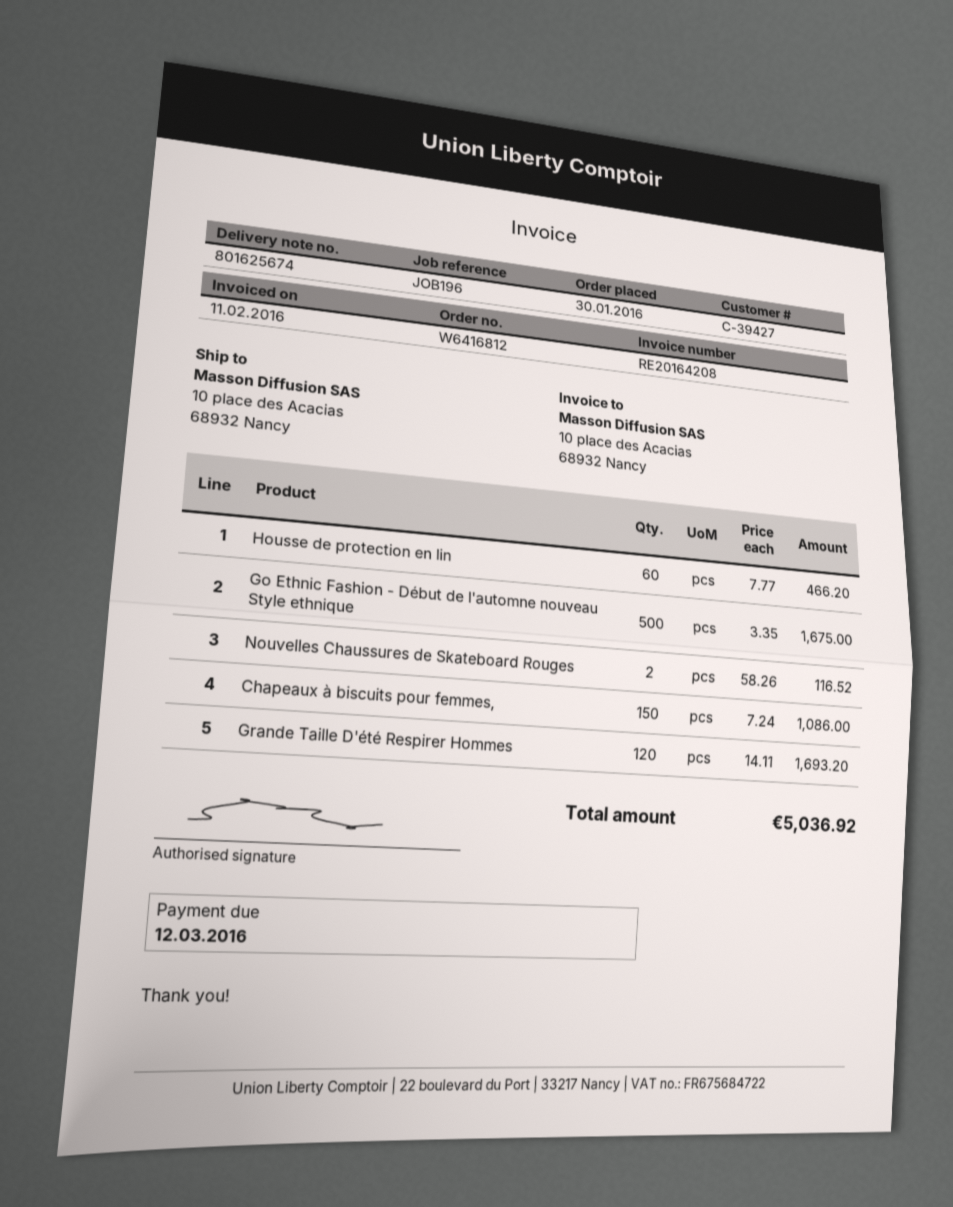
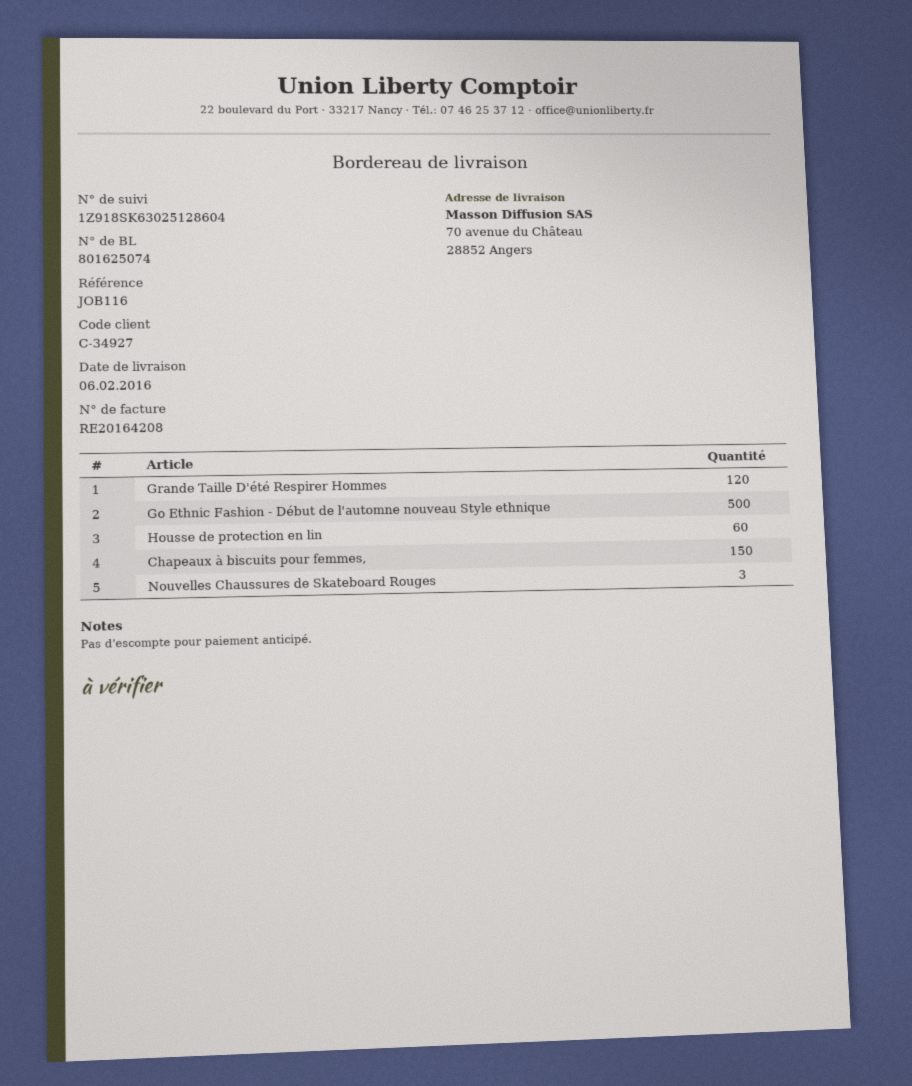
delivery note number: 801625674 -> 801625074
customer number: C-39427 -> C-34927
reference: JOB196 -> JOB116
ship to: 10 place des Acacias, 68932 Nancy -> 70 avenue du Château, 28852 Angers
Nouvelles Chaussures de Skateboard Rouges: 2 -> 3

